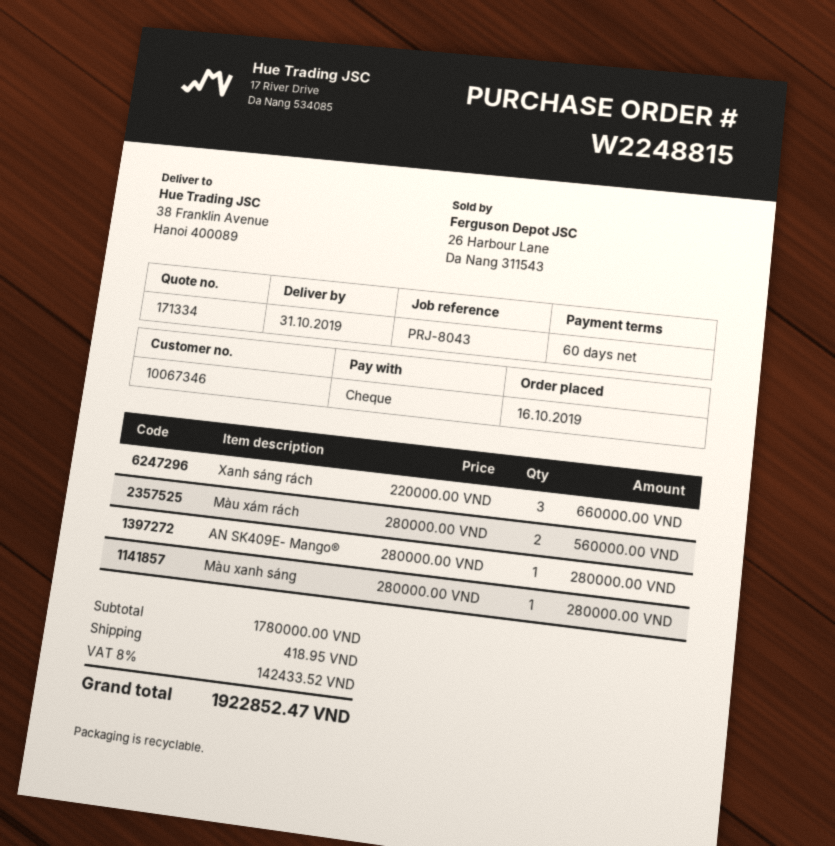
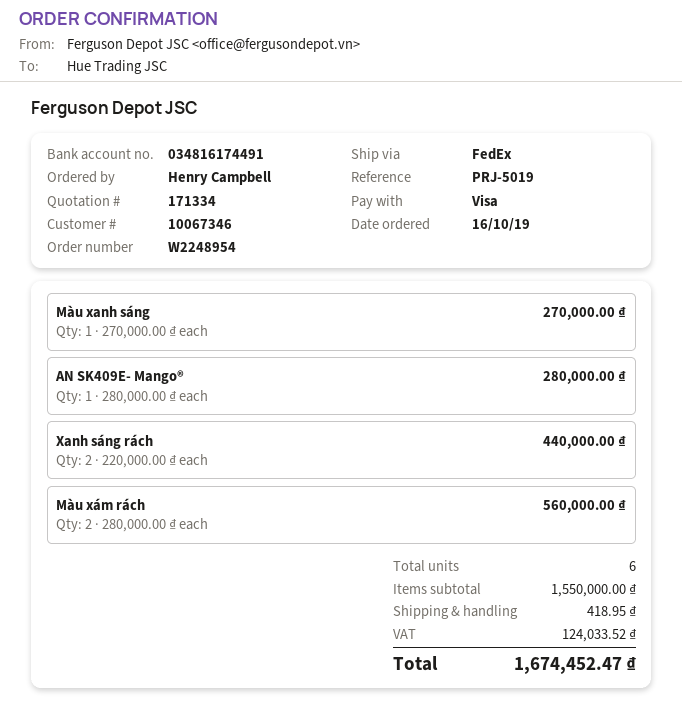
order number: W2248815 -> W2248954
reference: PRJ-8043 -> PRJ-5019
payment method: cheque -> Visa
Xanh sáng rách: 3 x 220000.00 = 660000.00 -> 2 x 220000.00 = 440000.00
Màu xanh sáng: 1 x 280000.00 = 280000.00 -> 1 x 270000.00 = 270000.00
subtotal: 1780000.00 -> 1550000.00
tax: 142433.52 -> 124033.52
total: 1922852.47 -> 1674452.47

